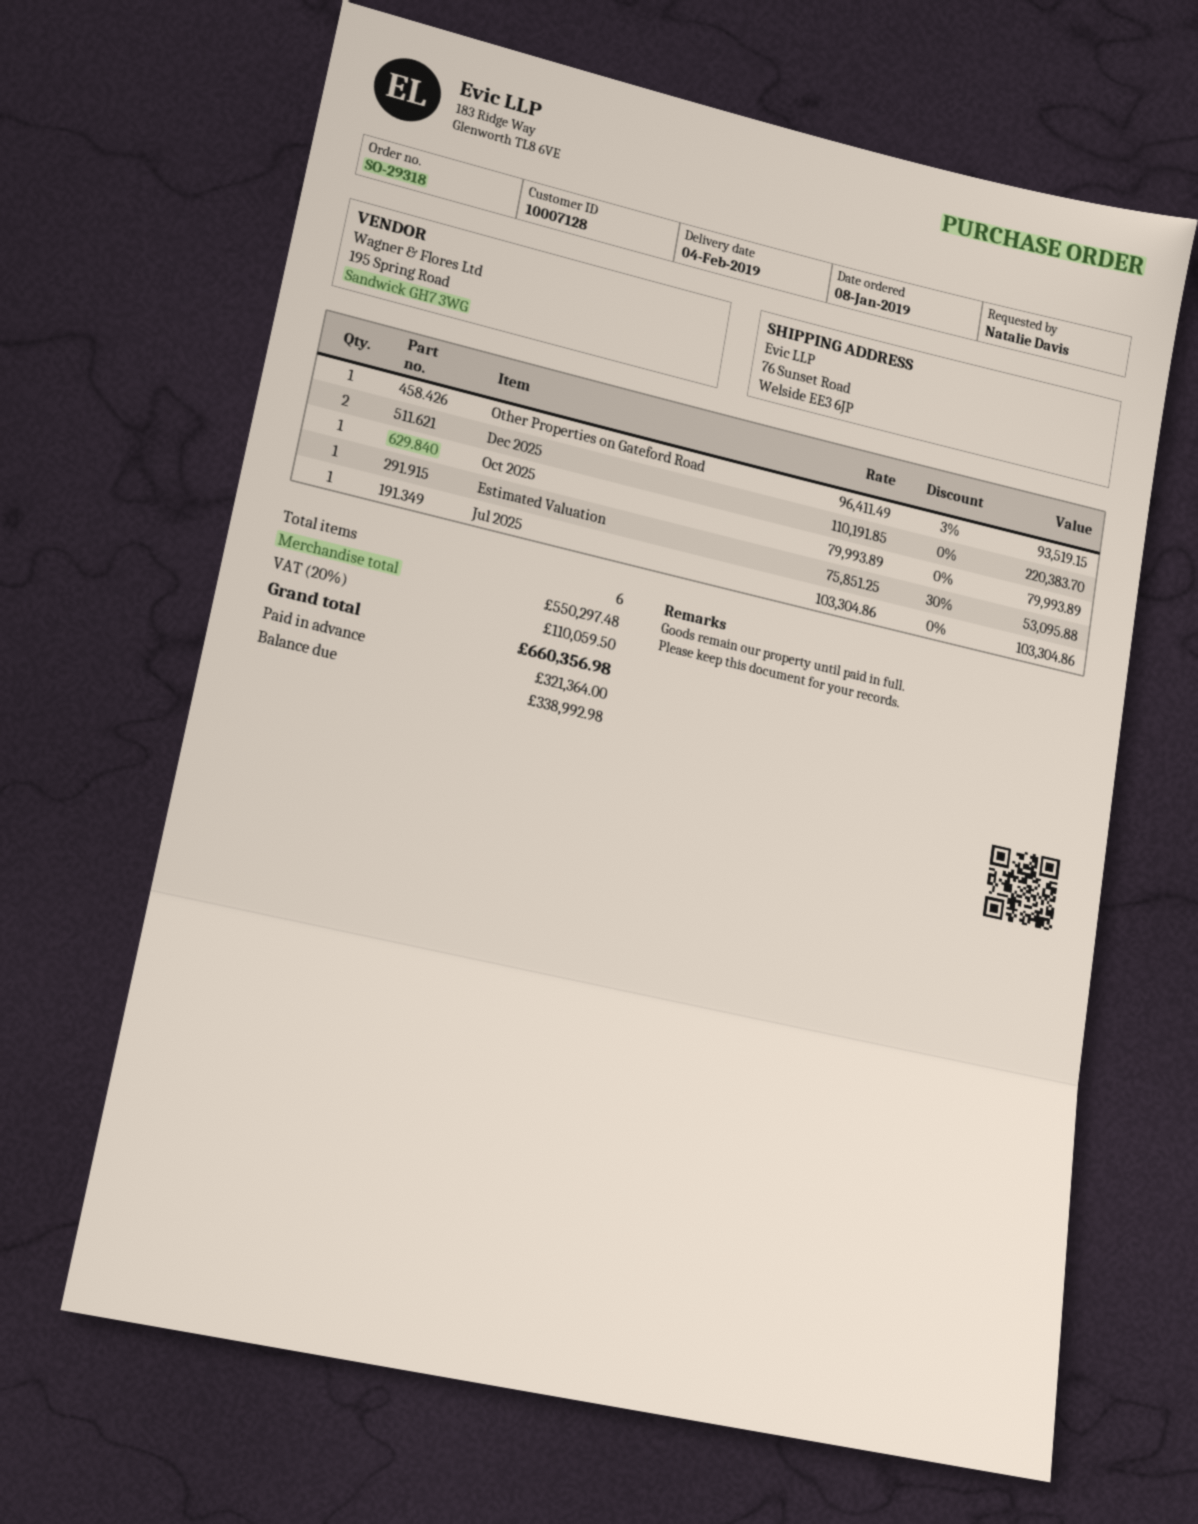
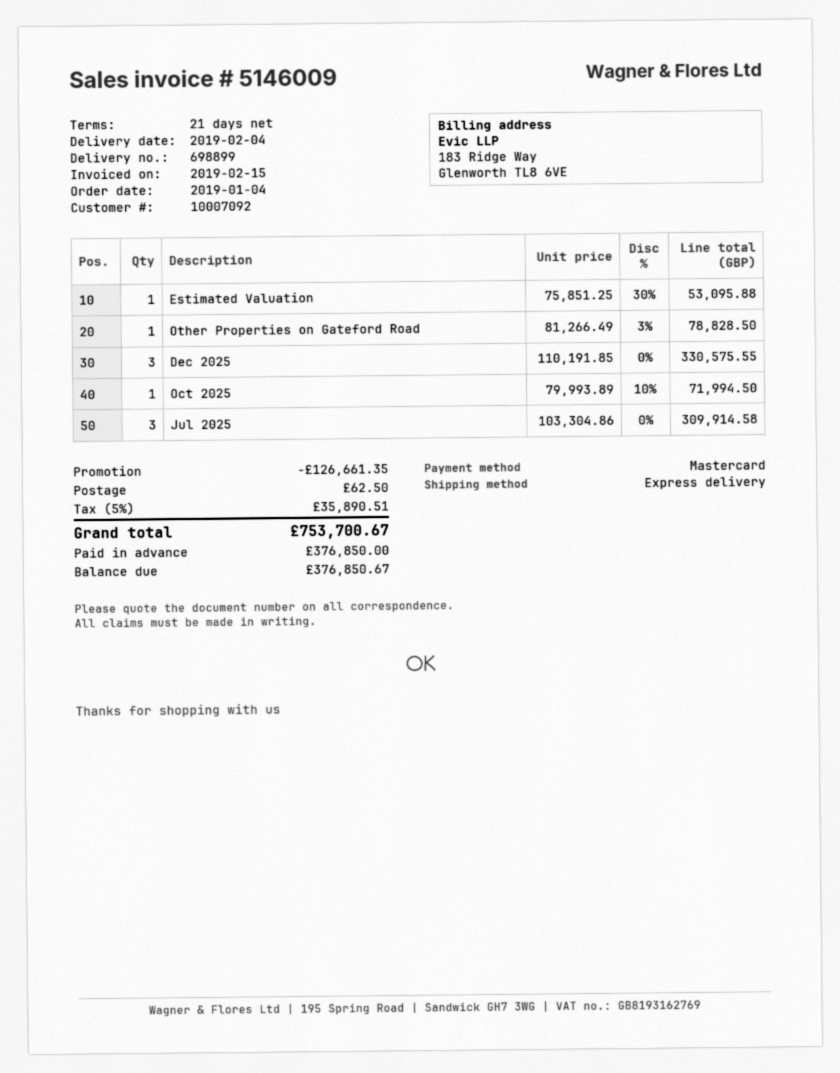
order date: 2019-01-08 -> 2019-01-04
customer number: 10007128 -> 10007092
Other Properties on Gateford Road: 1 x 96411.49 - 3% = 93519.15 -> 1 x 81266.49 - 3% = 78828.50
Dec 2025: 2 x 110191.85 = 220383.70 -> 3 x 110191.85 = 330575.55
Oct 2025: 1 x 79993.89 = 79993.89 -> 1 x 79993.89 - 10% = 71994.50
Jul 2025: 1 x 103304.86 = 103304.86 -> 3 x 103304.86 = 309914.58
discount: none -> 126661.35
shipping: none -> 62.50
tax: 20% = 110059.50 -> 5% = 35890.51
total: 660356.98 -> 753700.67
deposit: 321364.00 -> 376850.00
balance: 338992.98 -> 376850.67

